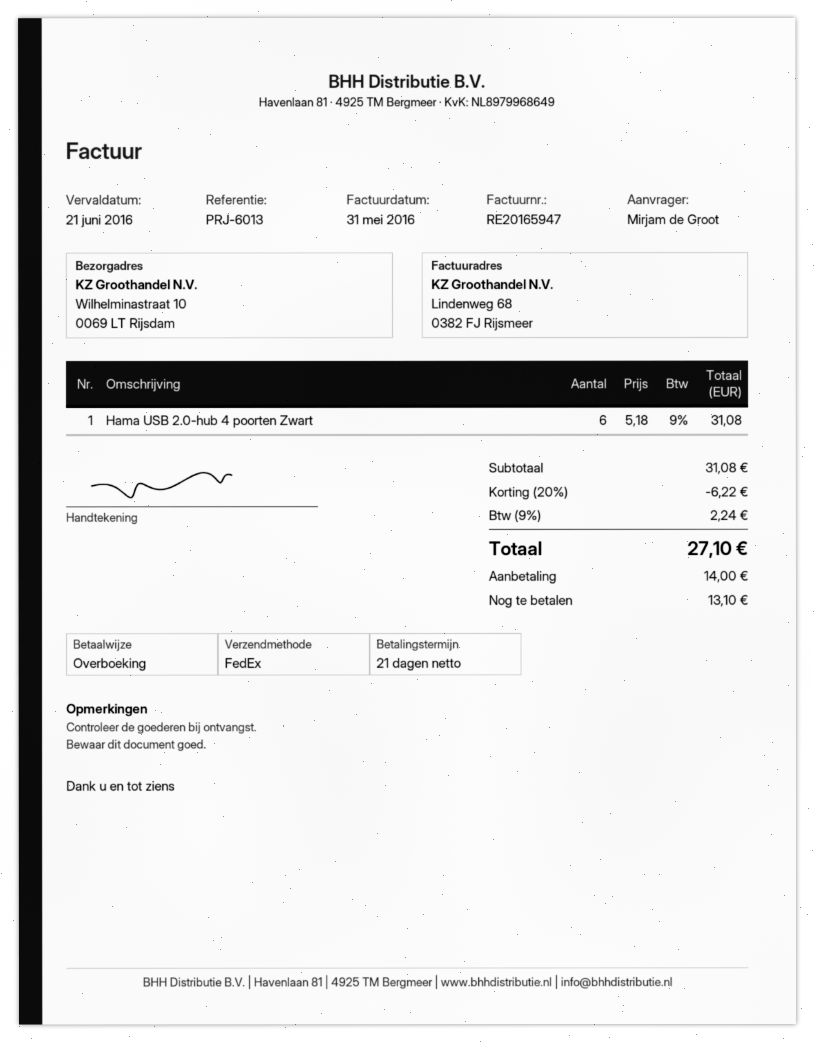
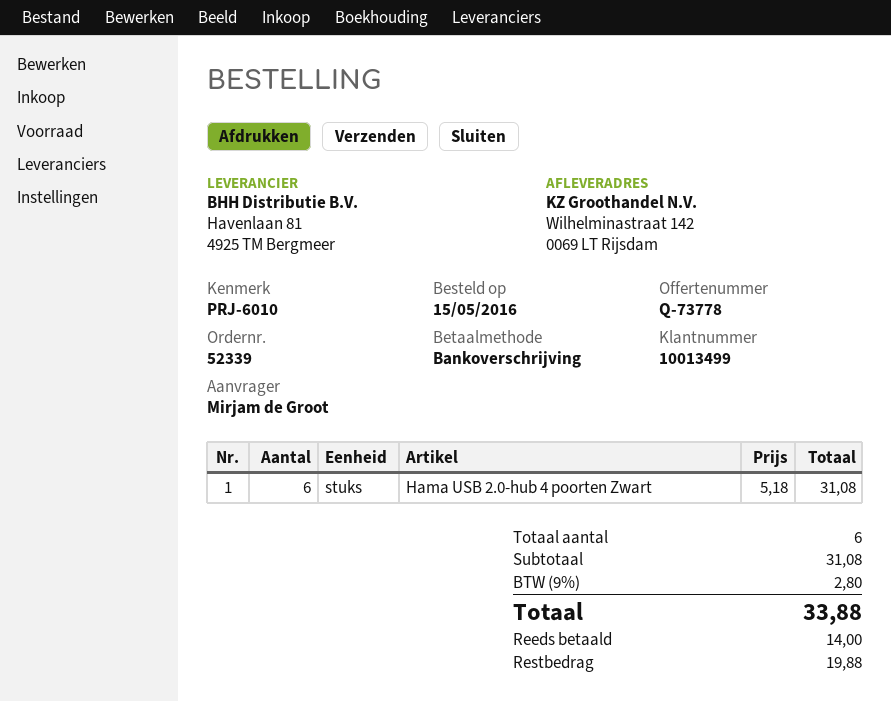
reference: PRJ-6013 -> PRJ-6010
ship to: Wilhelminastraat 10, 0069 LT Rijsdam -> Wilhelminastraat 142, 0069 LT Rijsdam
discount: 20% = 6.22 -> none
tax: 9% = 2.24 -> 9% = 2.80
total: 27.10 -> 33.88
balance: 13.10 -> 19.88

